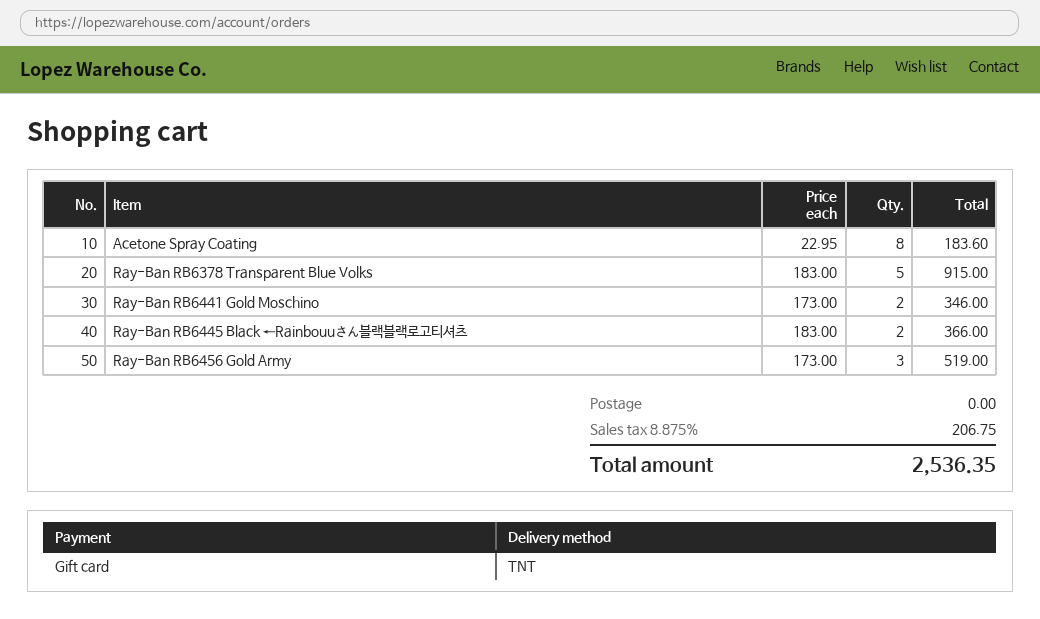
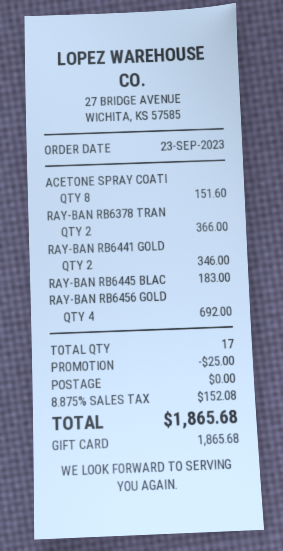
Acetone Spray Coating: 8 for 183.60 -> 8 for 151.60
Ray-Ban RB6378 Transparent Blue Volks: 5 for 915.00 -> 2 for 366.00
Ray-Ban RB6445 Black ←Rainbouuさん블랙블랙로고티셔츠: 2 for 366.00 -> 1 for 183.00
Ray-Ban RB6456 Gold Army: 3 for 519.00 -> 4 for 692.00
discount: none -> 25.00
tax: 8.875% = 206.75 -> 8.875% = 152.08
total: 2536.35 -> 1865.68

